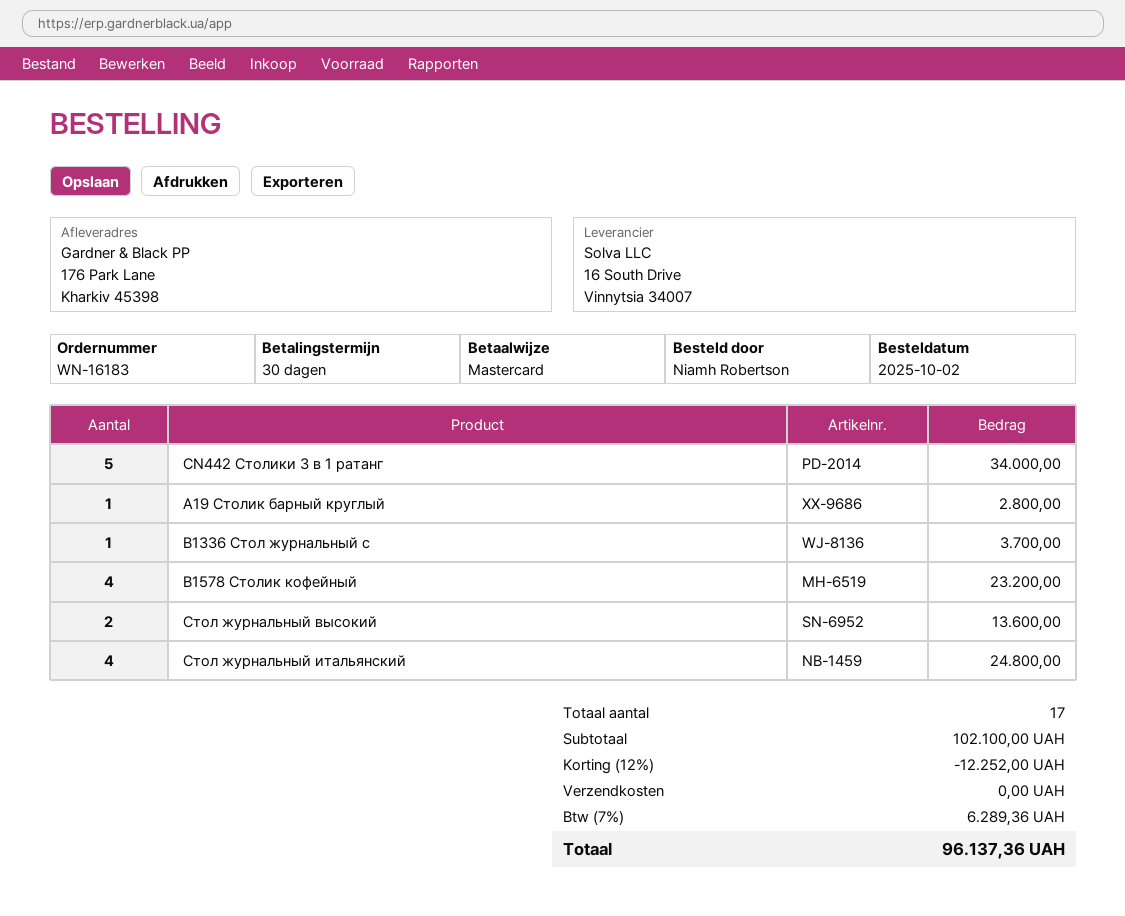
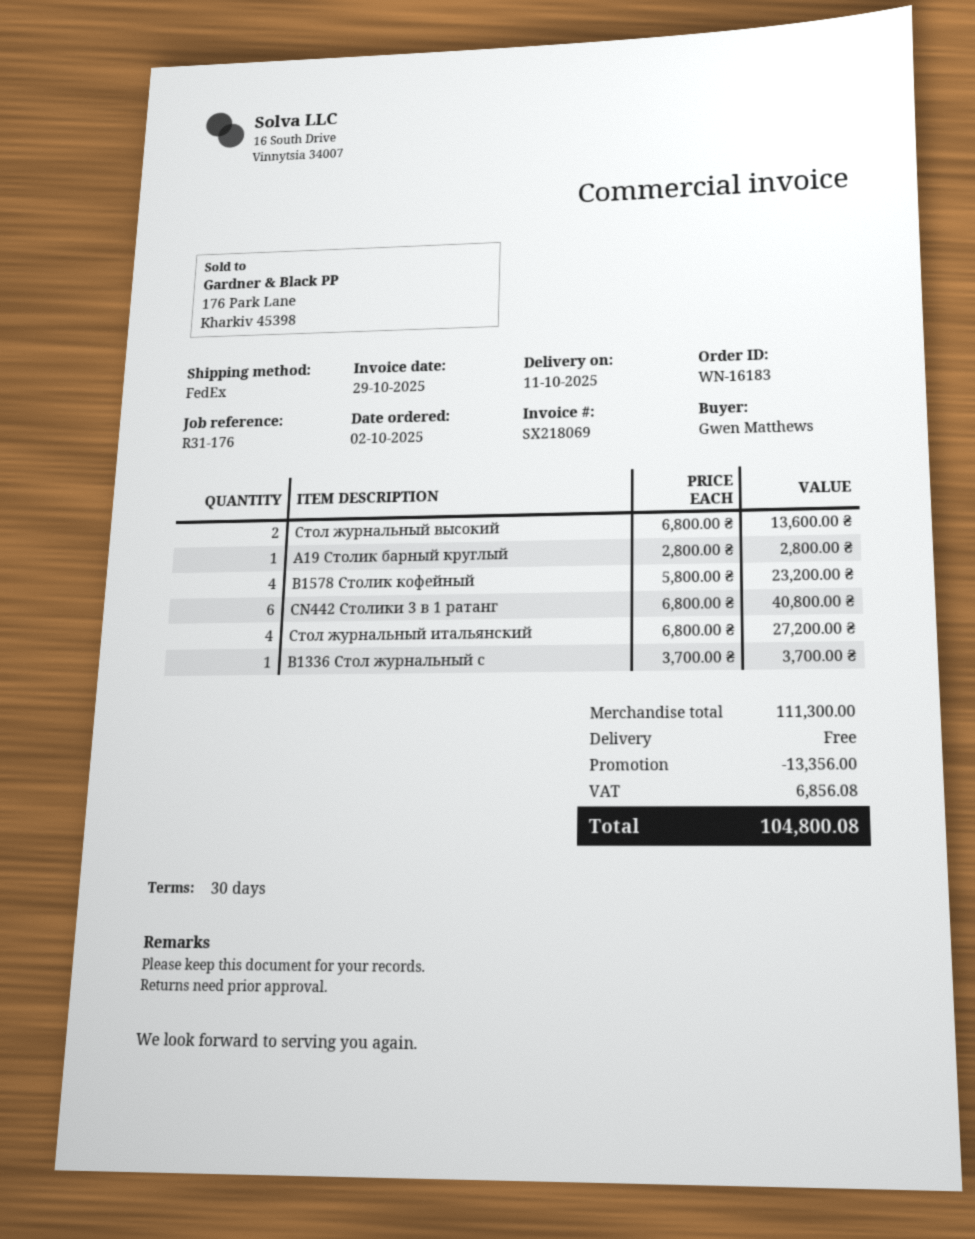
ordered by: Niamh Robertson -> Gwen Matthews
CN442 Столики 3 в 1 ратанг: 5 for 34000.00 -> 6 for 40800.00
Стол журнальный итальянский: 4 for 24800.00 -> 4 for 27200.00
subtotal: 102100.00 -> 111300.00
discount: 12252.00 -> 13356.00
tax: 6289.36 -> 6856.08
total: 96137.36 -> 104800.08

